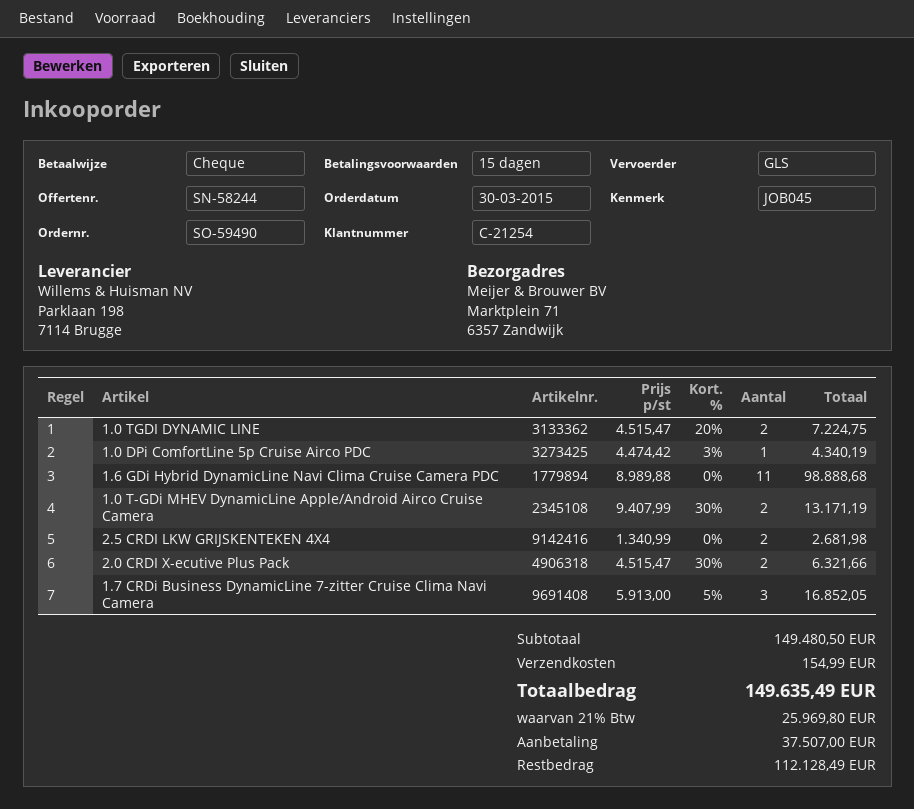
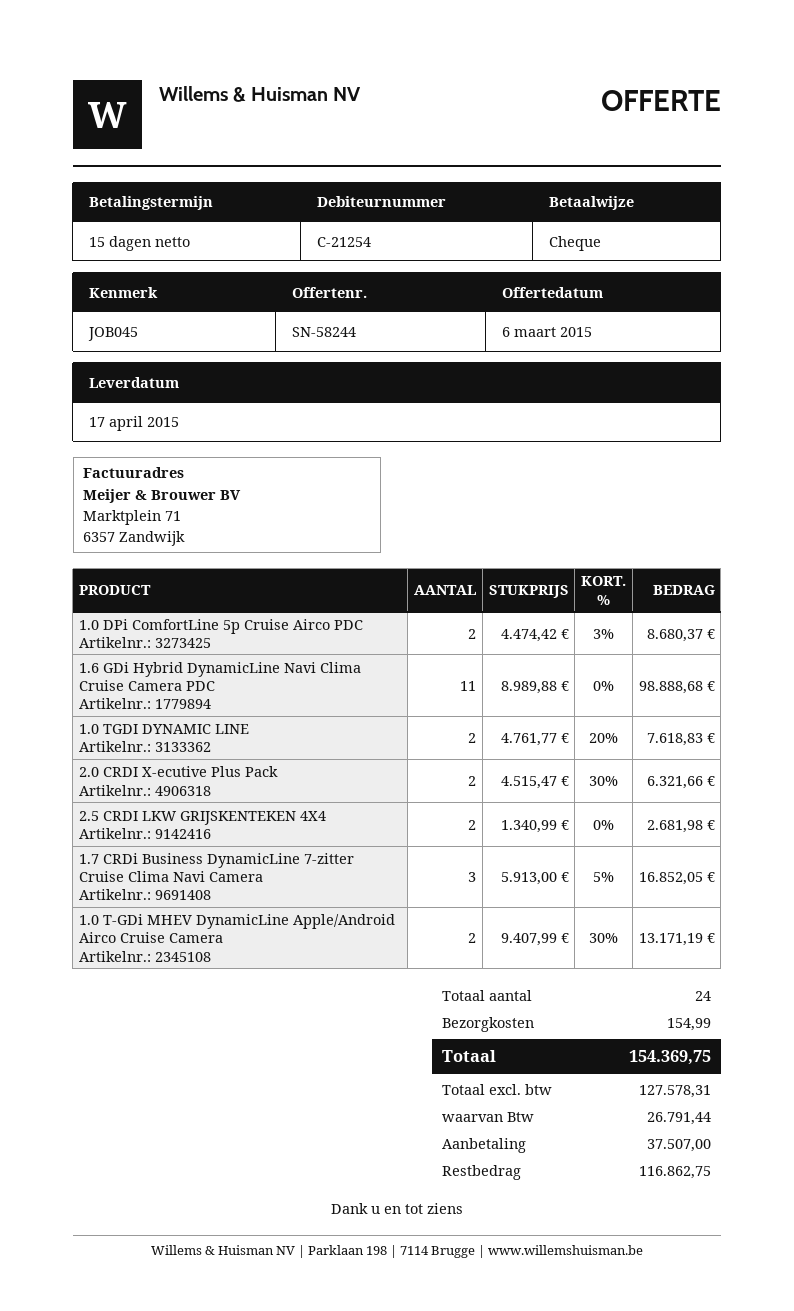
1.0 TGDI DYNAMIC LINE: 2 x 4515.47 - 20% = 7224.75 -> 2 x 4761.77 - 20% = 7618.83
1.0 DPi ComfortLine 5p Cruise Airco PDC: 1 x 4474.42 - 3% = 4340.19 -> 2 x 4474.42 - 3% = 8680.37
tax: 25969.80 -> 26791.44
total: 149635.49 -> 154369.75
balance: 112128.49 -> 116862.75

